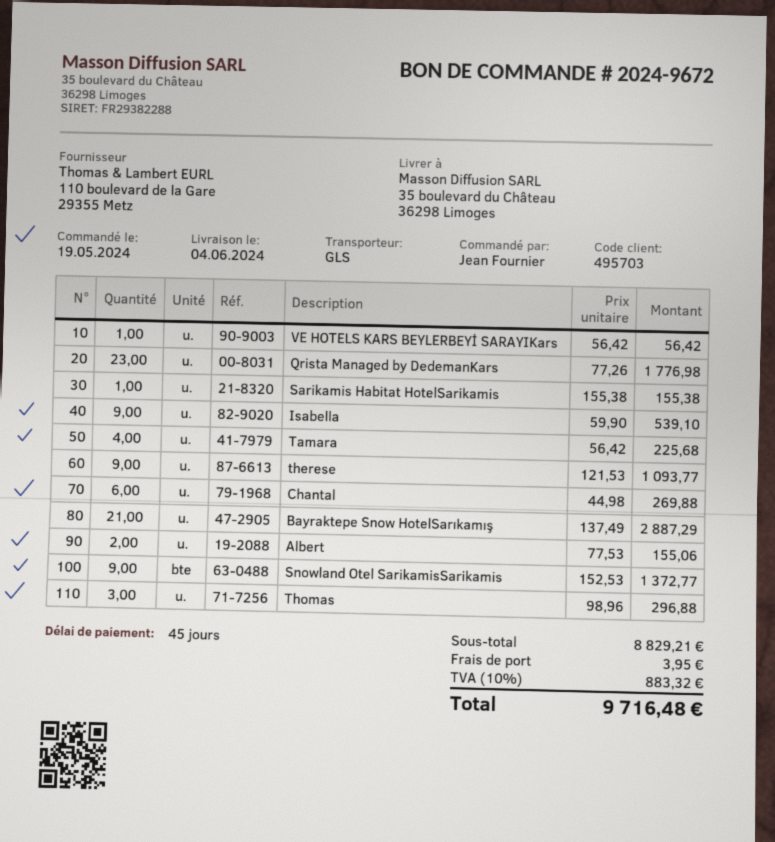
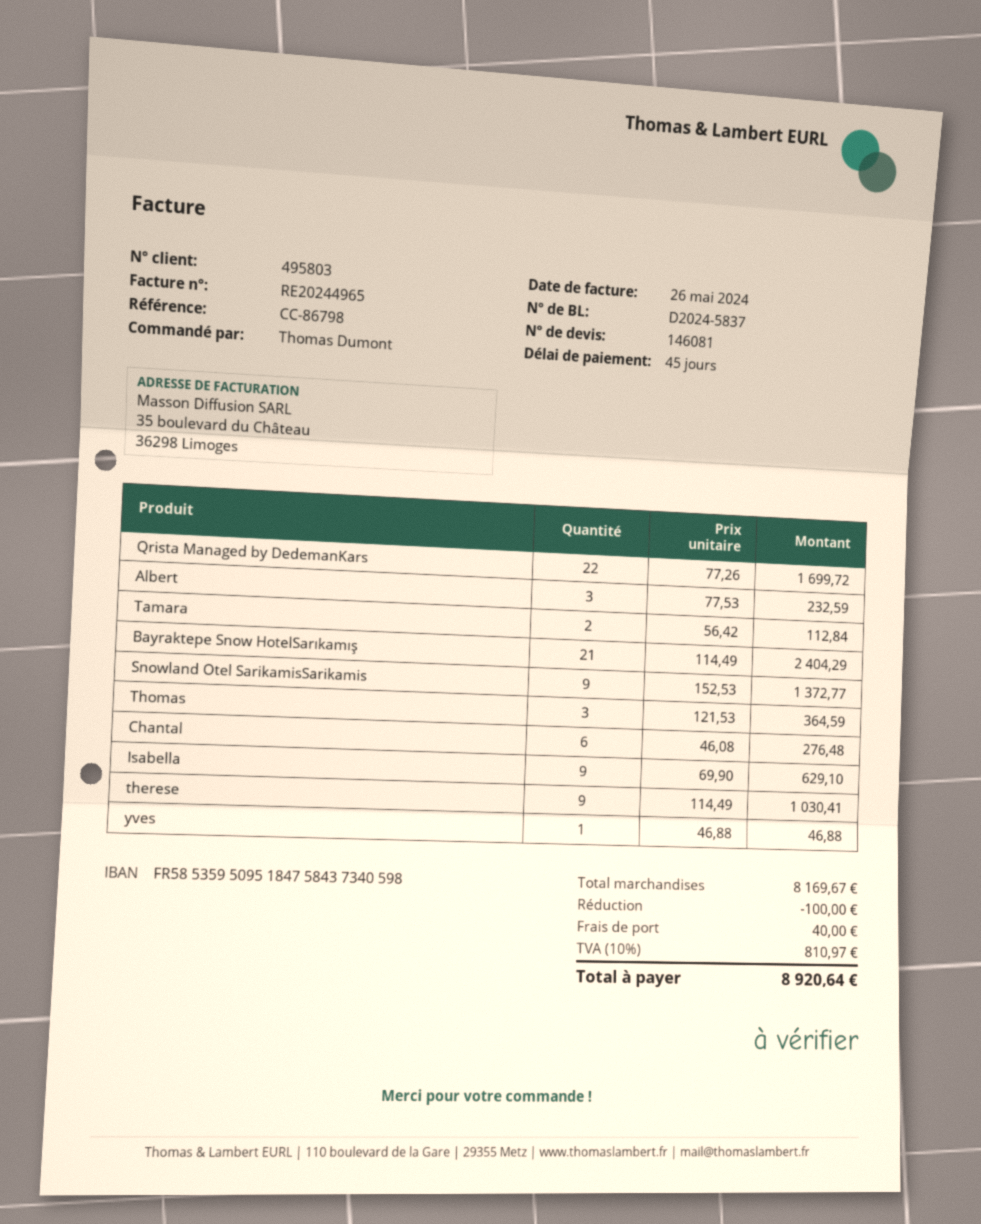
customer number: 495703 -> 495803
ordered by: Jean Fournier -> Thomas Dumont
VE HOTELS KARS BEYLERBEYİ SARAYIKars: 1 x 56.42 = 56.42 -> none
Qrista Managed by DedemanKars: 23 x 77.26 = 1776.98 -> 22 x 77.26 = 1699.72
Sarikamis Habitat HotelSarikamis: 1 x 155.38 = 155.38 -> none
Isabella: 9 x 59.90 = 539.10 -> 9 x 69.90 = 629.10
Tamara: 4 x 56.42 = 225.68 -> 2 x 56.42 = 112.84
therese: 9 x 121.53 = 1093.77 -> 9 x 114.49 = 1030.41
Chantal: 6 x 44.98 = 269.88 -> 6 x 46.08 = 276.48
Bayraktepe Snow HotelSarıkamış: 21 x 137.49 = 2887.29 -> 21 x 114.49 = 2404.29
Albert: 2 x 77.53 = 155.06 -> 3 x 77.53 = 232.59
Thomas: 3 x 98.96 = 296.88 -> 3 x 121.53 = 364.59
yves: none -> 1 x 46.88 = 46.88
subtotal: 8829.21 -> 8169.67
discount: none -> 100.00
shipping: 3.95 -> 40.00
tax: 10% = 883.32 -> 10% = 810.97
total: 9716.48 -> 8920.64

